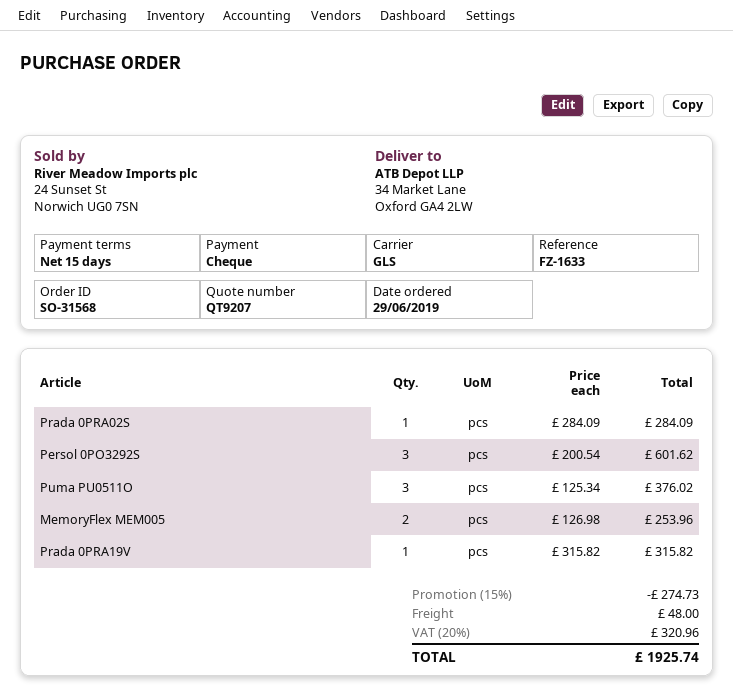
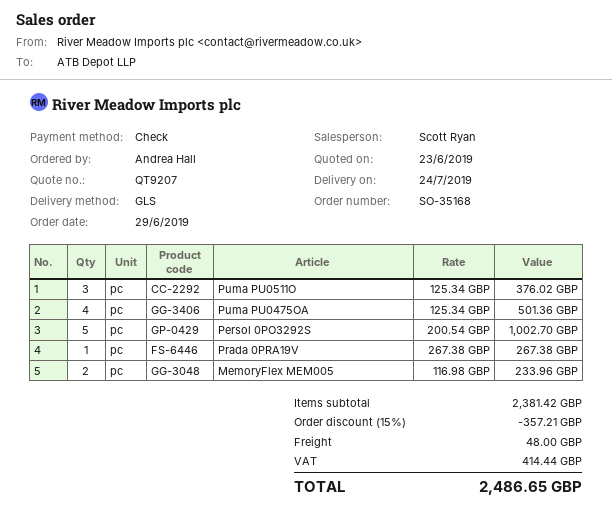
order number: SO-31568 -> SO-35168
Prada 0PRA02S: 1 x 284.09 = 284.09 -> none
Persol 0PO3292S: 3 x 200.54 = 601.62 -> 5 x 200.54 = 1002.70
MemoryFlex MEM005: 2 x 126.98 = 253.96 -> 2 x 116.98 = 233.96
Prada 0PRA19V: 1 x 315.82 = 315.82 -> 1 x 267.38 = 267.38
Puma PU0475OA: none -> 4 x 125.34 = 501.36
discount: 15% = 274.73 -> 15% = 357.21
tax: 320.96 -> 414.44
total: 1925.74 -> 2486.65

